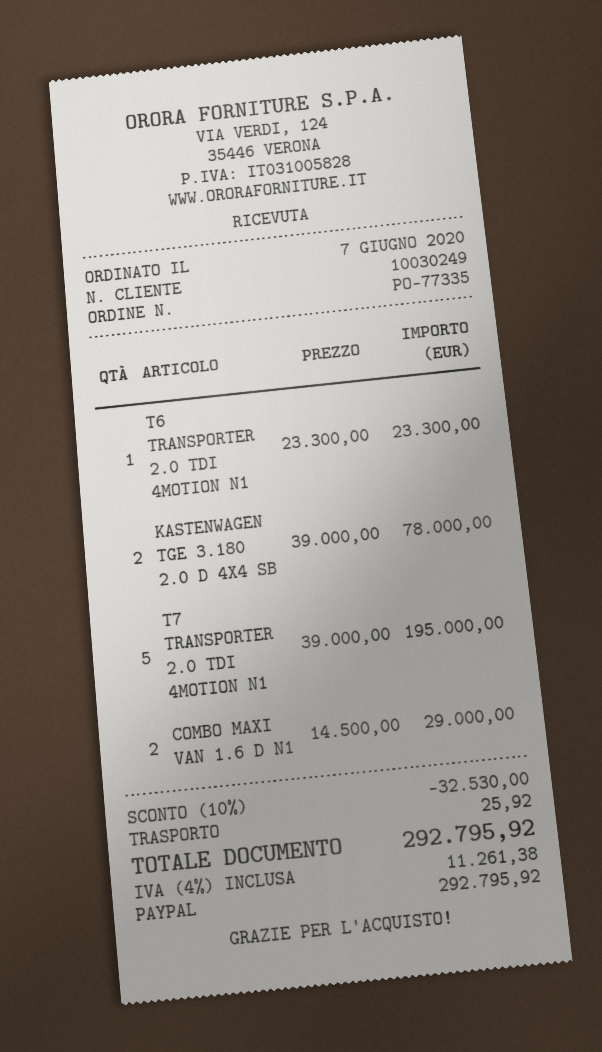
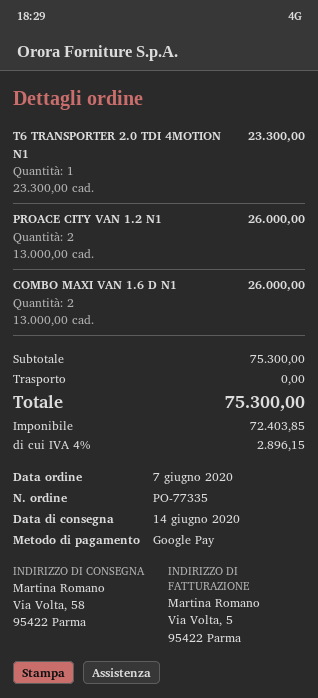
payment method: PayPal -> Google Pay
KASTENWAGEN TGE 3.180 2.0 D 4X4 SB: 2 x 39000.00 = 78000.00 -> none
T7 TRANSPORTER 2.0 TDI 4MOTION N1: 5 x 39000.00 = 195000.00 -> none
COMBO MAXI VAN 1.6 D N1: 2 x 14500.00 = 29000.00 -> 2 x 13000.00 = 26000.00
PROACE CITY VAN 1.2 N1: none -> 2 x 13000.00 = 26000.00
discount: 10% = 32530.00 -> none
shipping: 25.92 -> 0.00
tax: 4% = 11261.38 -> 4% = 2896.15
total: 292795.92 -> 75300.00

